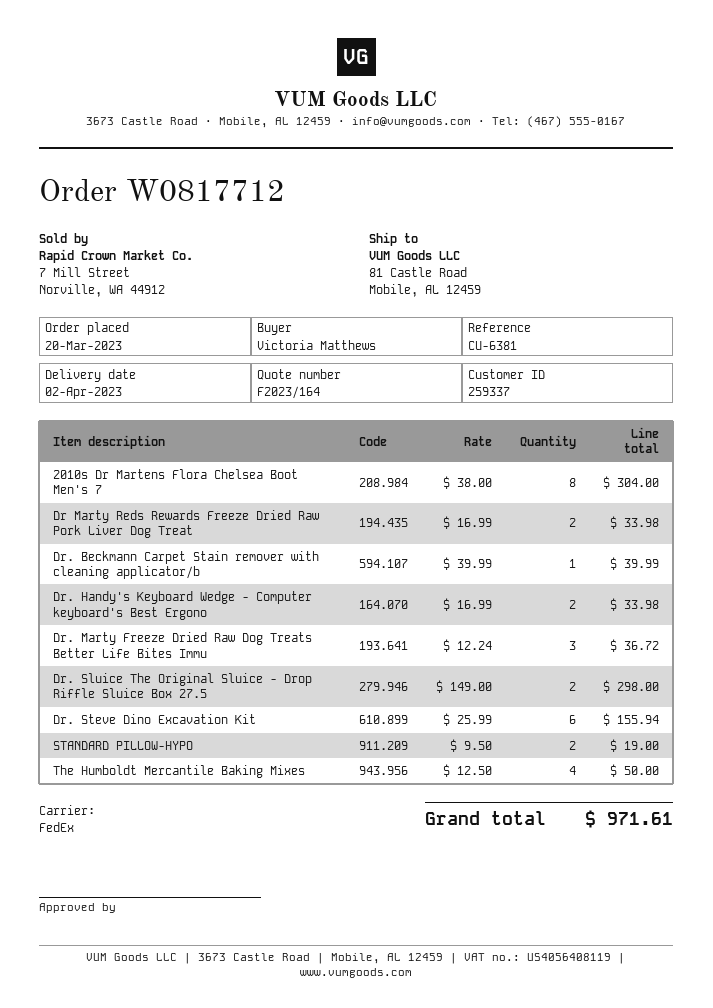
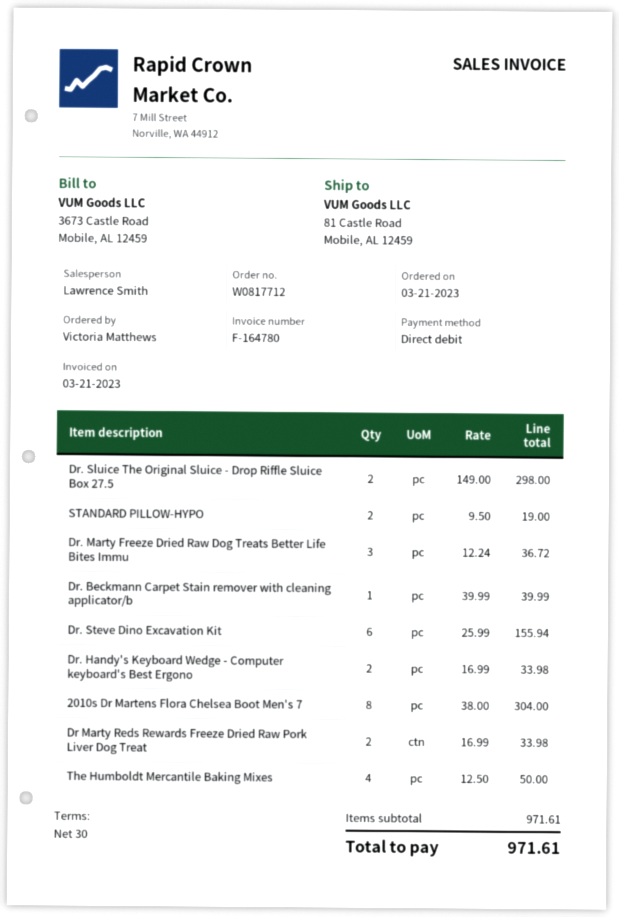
order date: 2023-03-20 -> 2023-03-21

